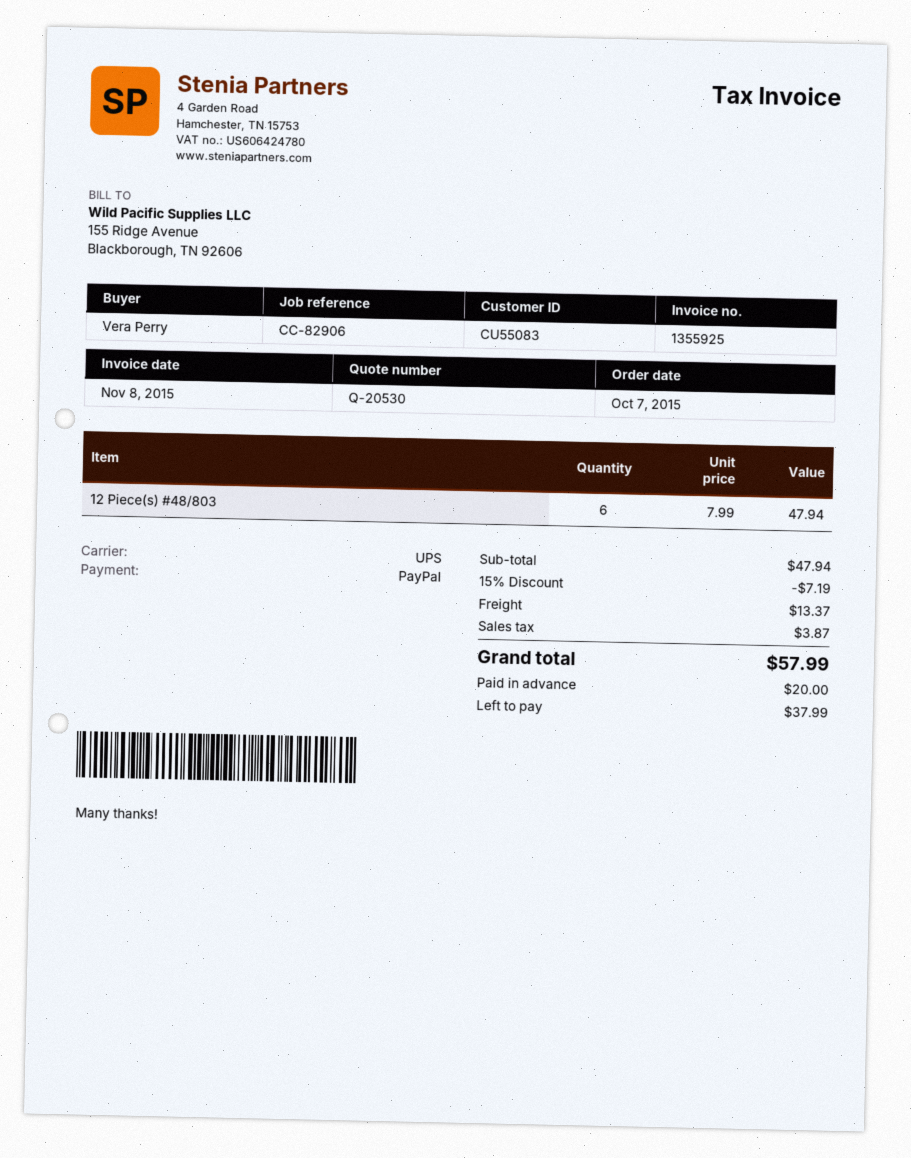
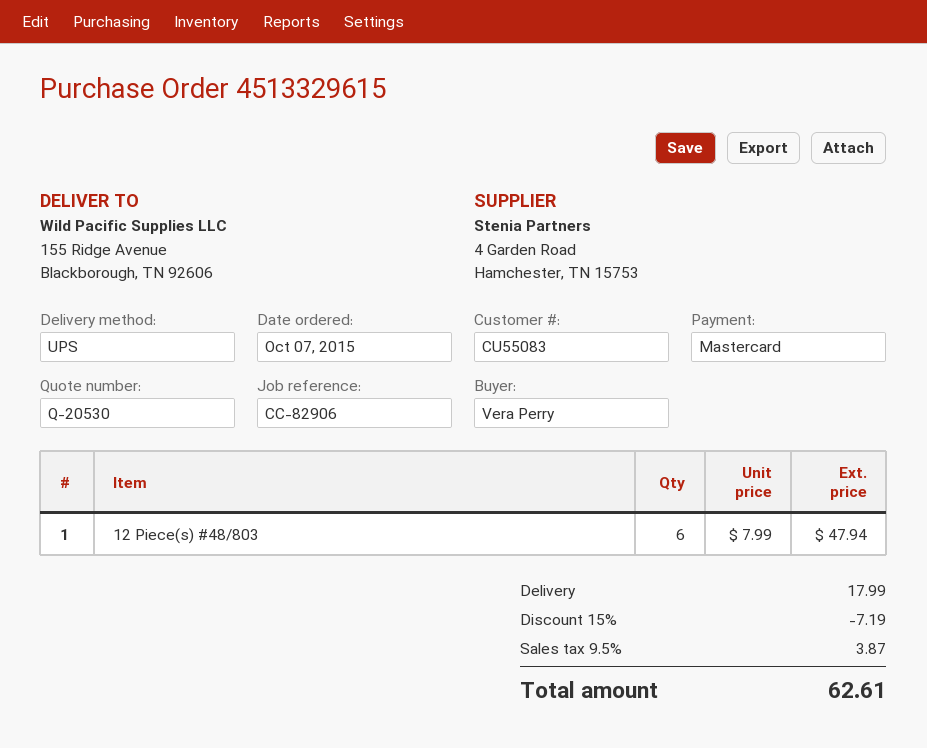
payment method: PayPal -> Mastercard
shipping: 13.37 -> 17.99
total: 57.99 -> 62.61

